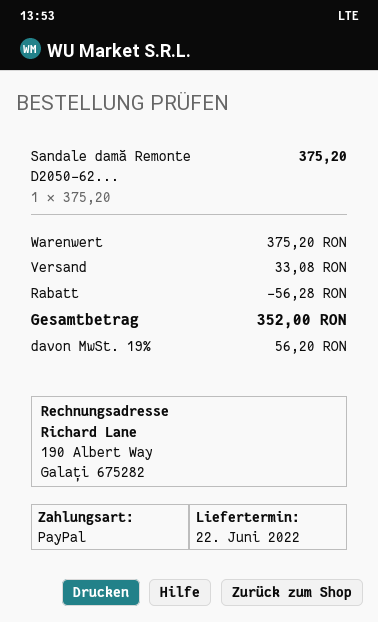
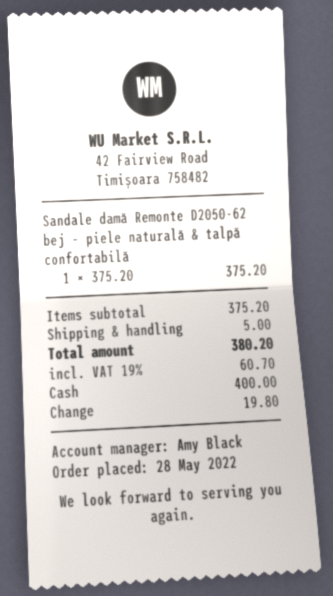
payment method: PayPal -> cash
discount: 56.28 -> none
shipping: 33.08 -> 5.00
tax: 19% = 56.20 -> 19% = 60.70
total: 352.00 -> 380.20

